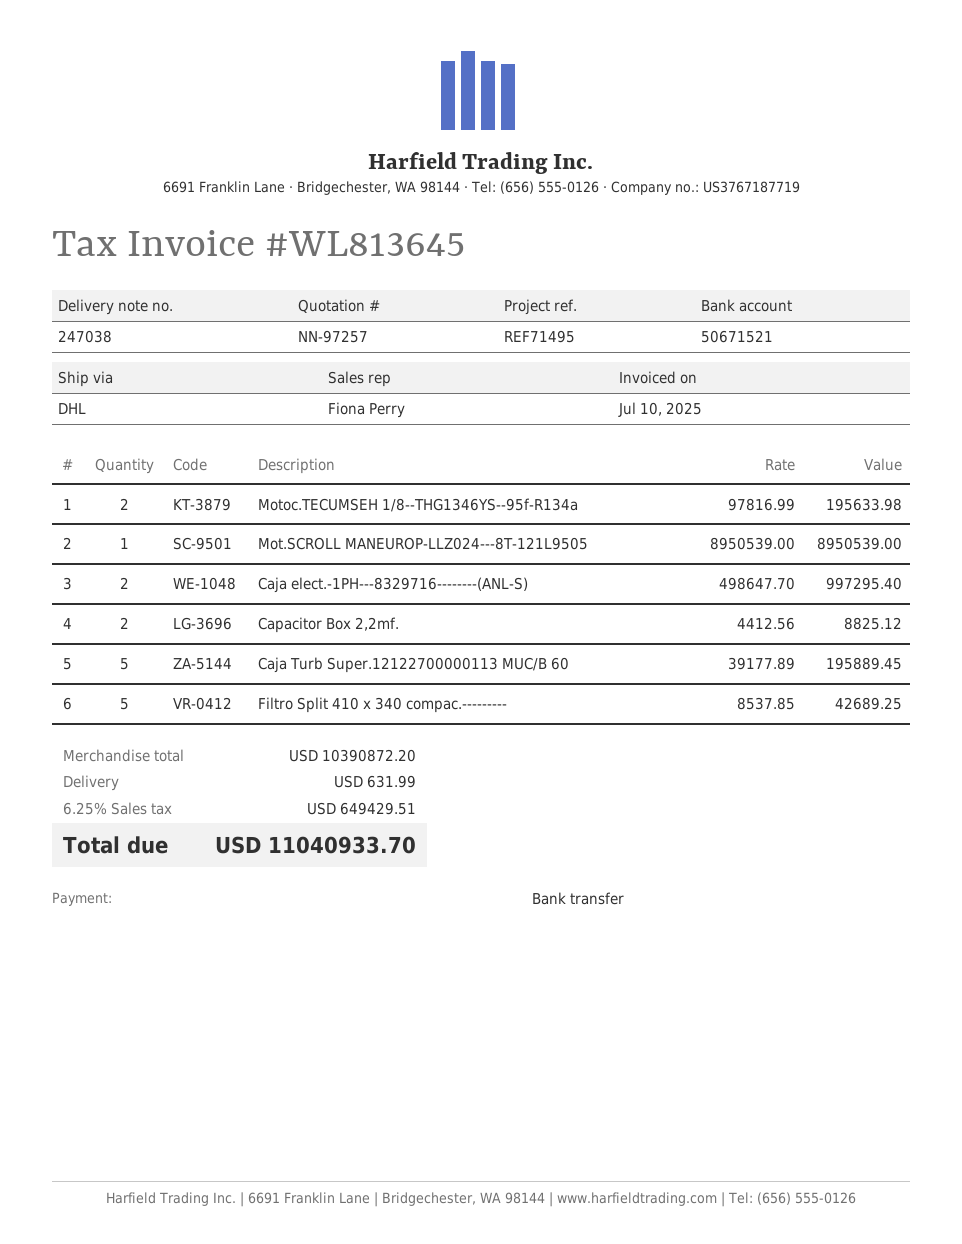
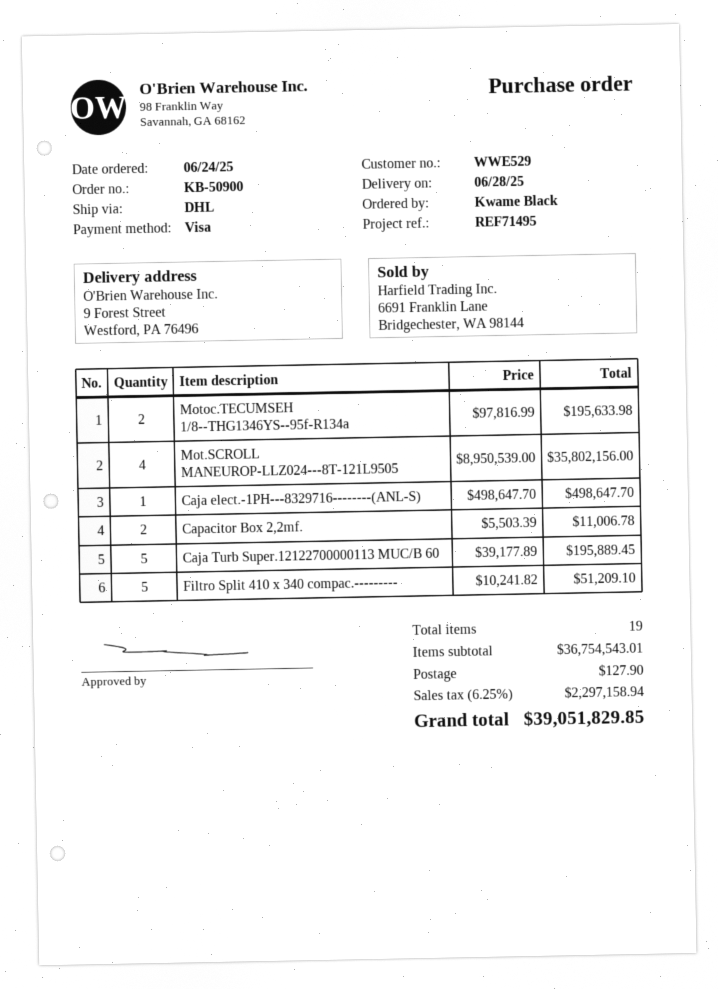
payment method: bank transfer -> Visa
Mot.SCROLL MANEUROP-LLZ024---8T-121L9505: 1 x 8950539.00 = 8950539.00 -> 4 x 8950539.00 = 35802156.00
Caja elect.-1PH---8329716--------(ANL-S): 2 x 498647.70 = 997295.40 -> 1 x 498647.70 = 498647.70
Capacitor Box 2,2mf.: 2 x 4412.56 = 8825.12 -> 2 x 5503.39 = 11006.78
Filtro Split 410 x 340 compac.---------: 5 x 8537.85 = 42689.25 -> 5 x 10241.82 = 51209.10
subtotal: 10390872.20 -> 36754543.01
shipping: 631.99 -> 127.90
tax: 6.25% = 649429.51 -> 6.25% = 2297158.94
total: 11040933.70 -> 39051829.85

